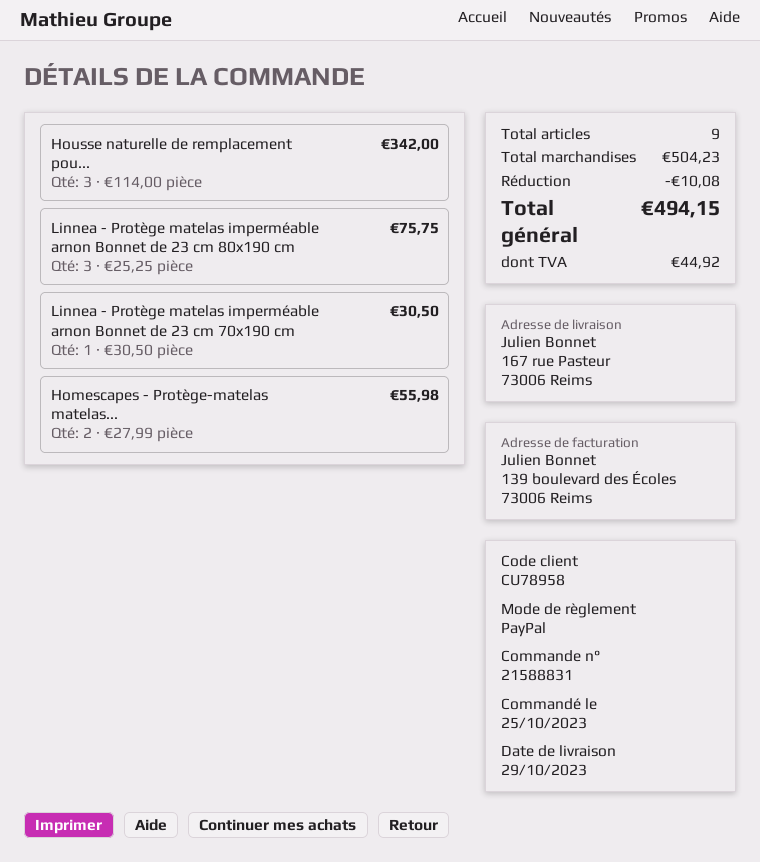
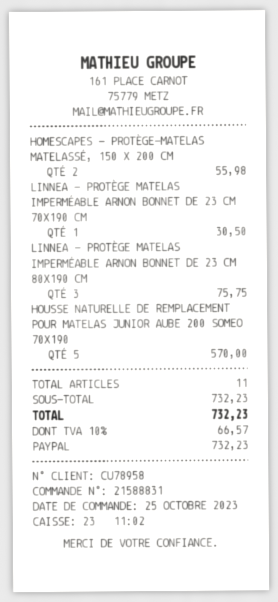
Housse naturelle de remplacement pou...: 3 for 342.00 -> 5 for 570.00
total quantity: 9 -> 11
subtotal: 504.23 -> 732.23
discount: 10.08 -> none
tax: 44.92 -> 66.57
total: 494.15 -> 732.23

